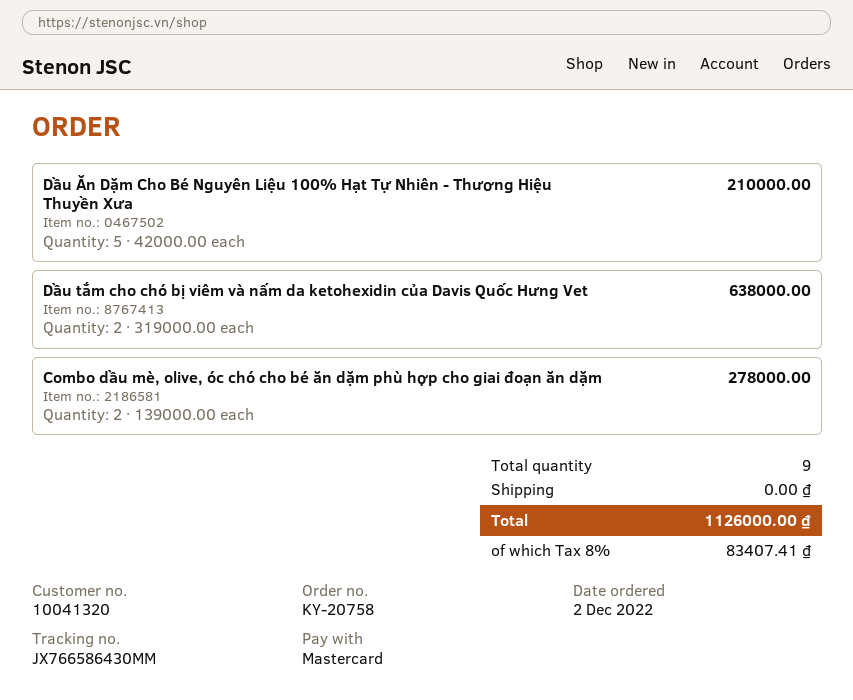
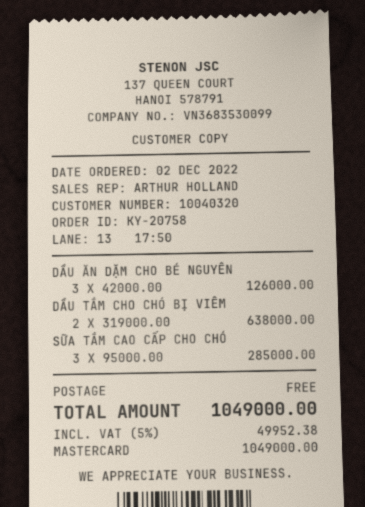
customer number: 10041320 -> 10040320
Dầu Ăn Dặm Cho Bé Nguyên Liệu 100% Hạt Tự Nhiên - Thương Hiệu Thuyền Xưa: 5 x 42000.00 = 210000.00 -> 3 x 42000.00 = 126000.00
Combo dầu mè, olive, óc chó cho bé ăn dặm phù hợp cho giai đoạn ăn dặm: 2 x 139000.00 = 278000.00 -> none
SỮA TẮM CAO CẤP CHO CHÓ: none -> 3 x 95000.00 = 285000.00
tax: 8% = 83407.41 -> 5% = 49952.38
total: 1126000.00 -> 1049000.00

